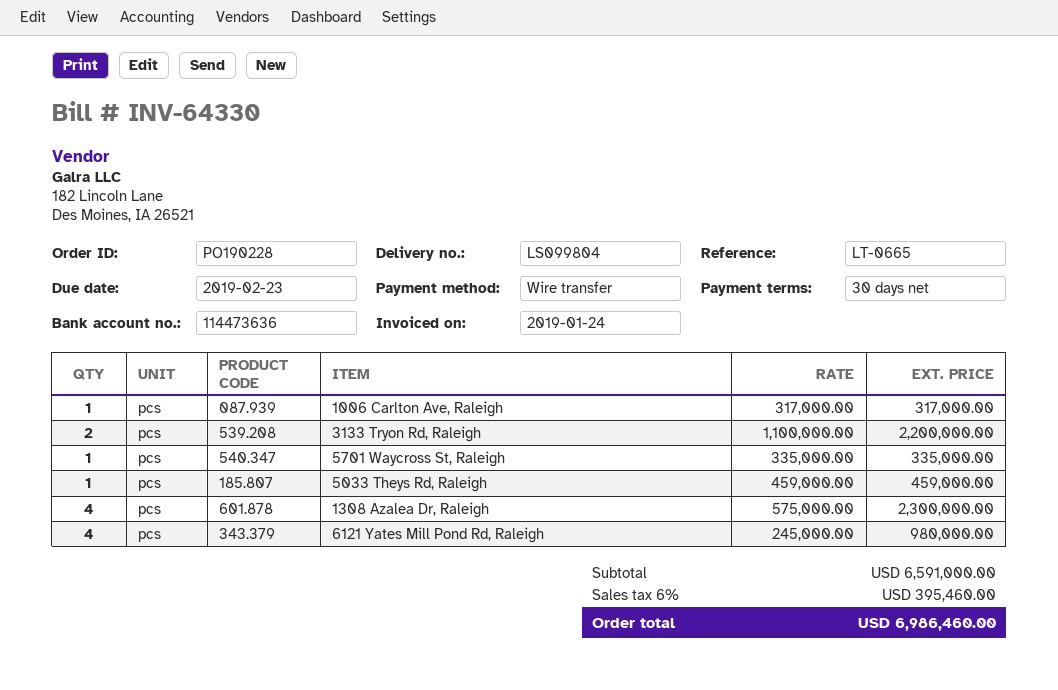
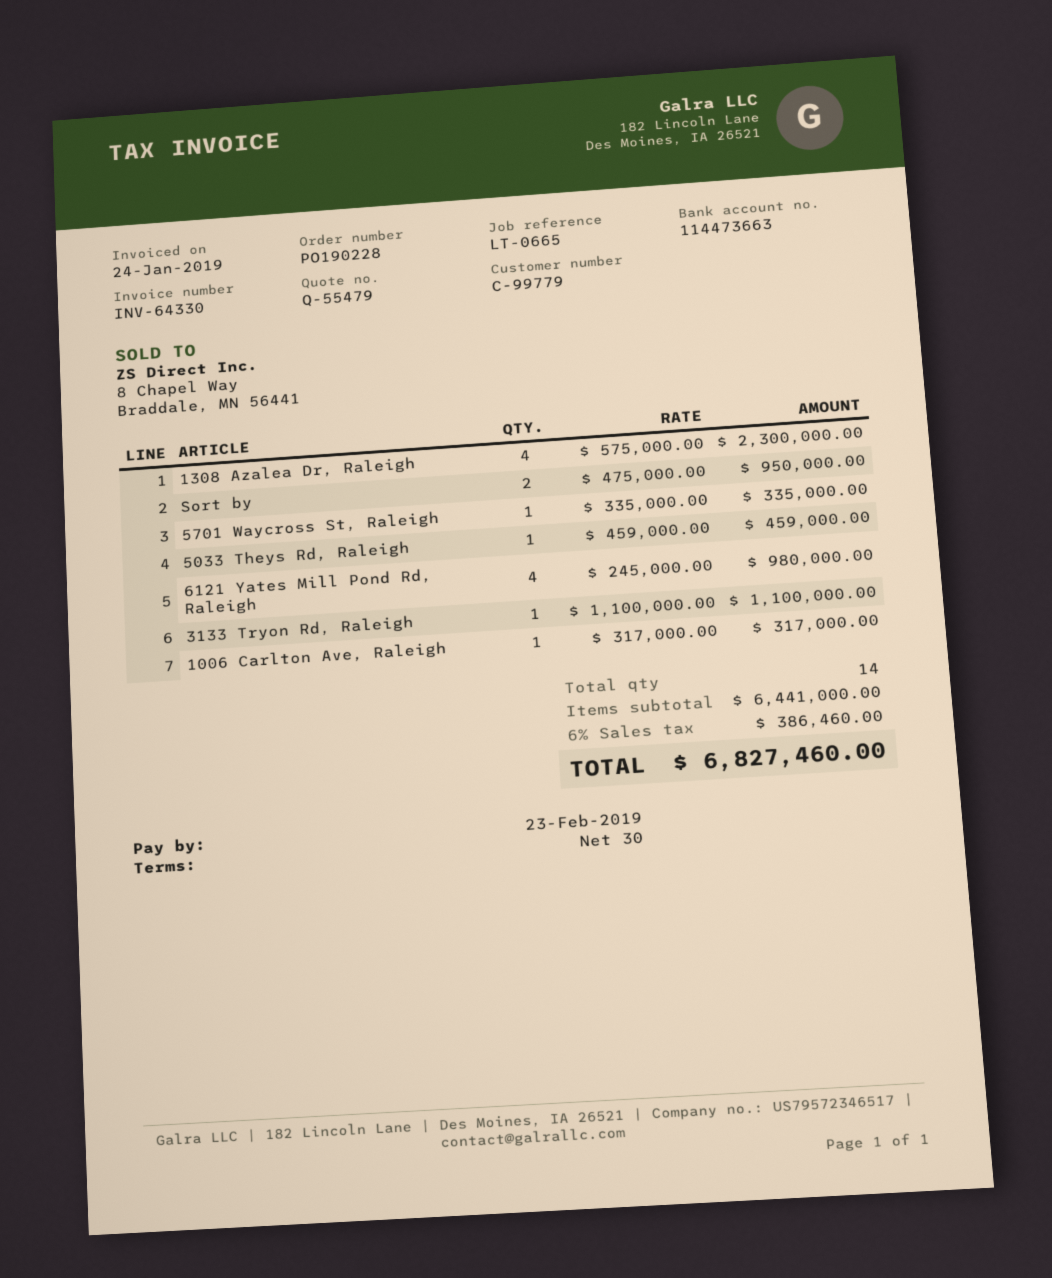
bank account: 114473636 -> 114473663
3133 Tryon Rd, Raleigh: 2 x 1100000.00 = 2200000.00 -> 1 x 1100000.00 = 1100000.00
Sort by: none -> 2 x 475000.00 = 950000.00
subtotal: 6591000.00 -> 6441000.00
tax: 6% = 395460.00 -> 6% = 386460.00
total: 6986460.00 -> 6827460.00

